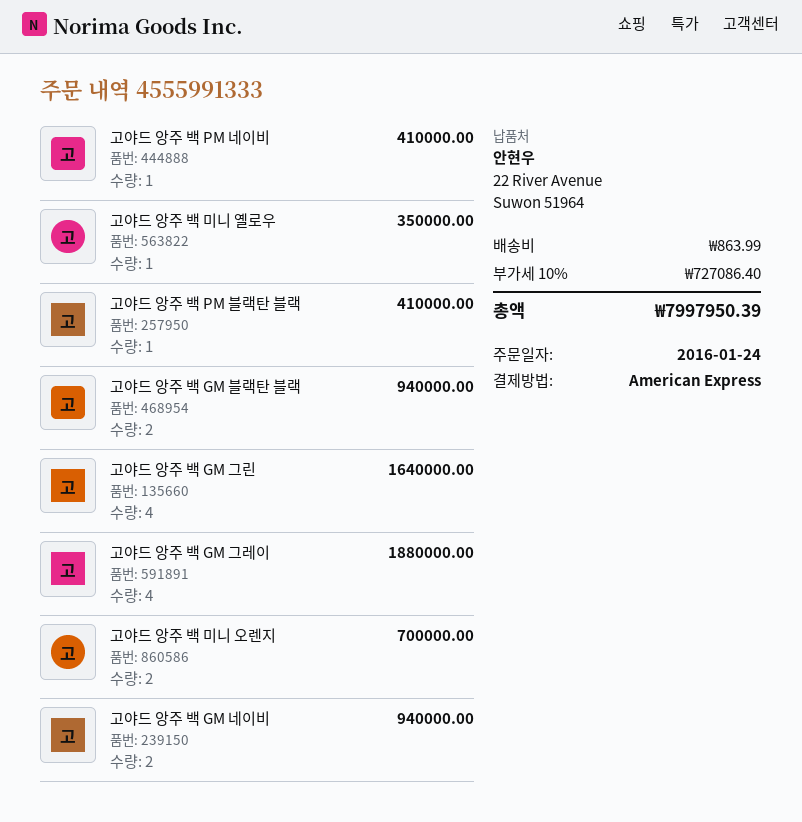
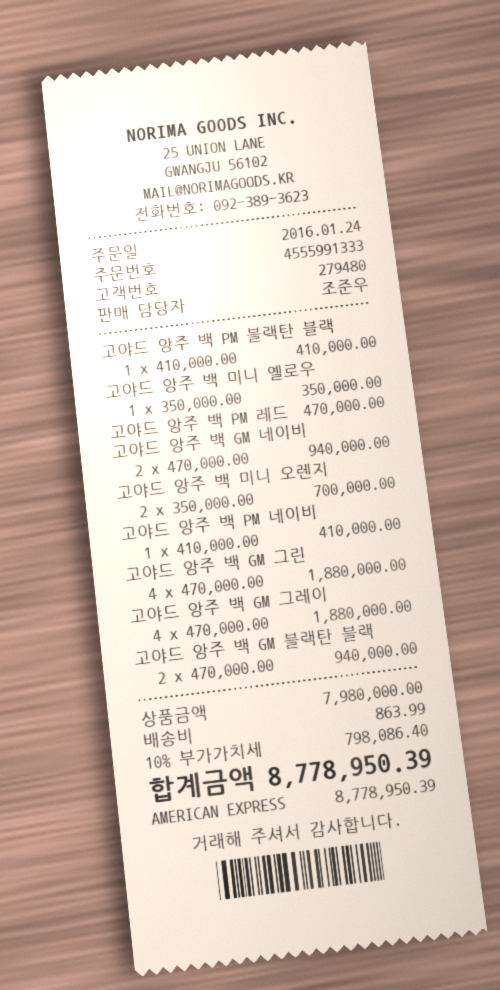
고야드 앙주 백 GM 그린: 4 for 1640000.00 -> 4 for 1880000.00
고야드 앙주 백 PM 레드: none -> 1 for 470000.00
tax: 10% = 727086.40 -> 10% = 798086.40
total: 7997950.39 -> 8778950.39

